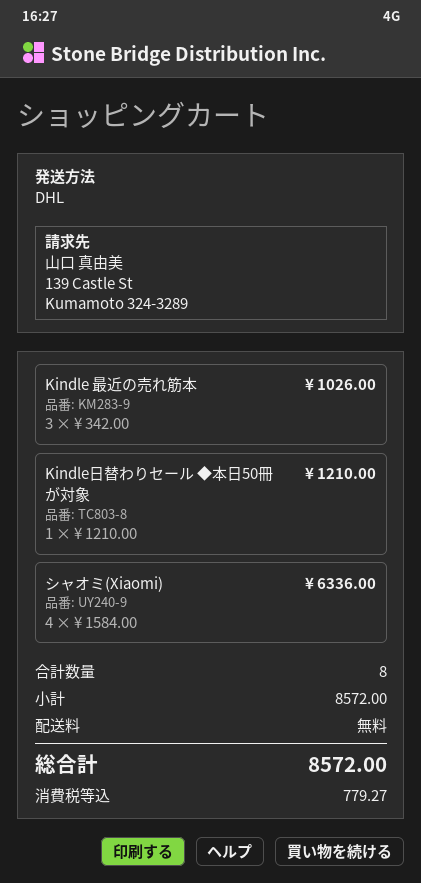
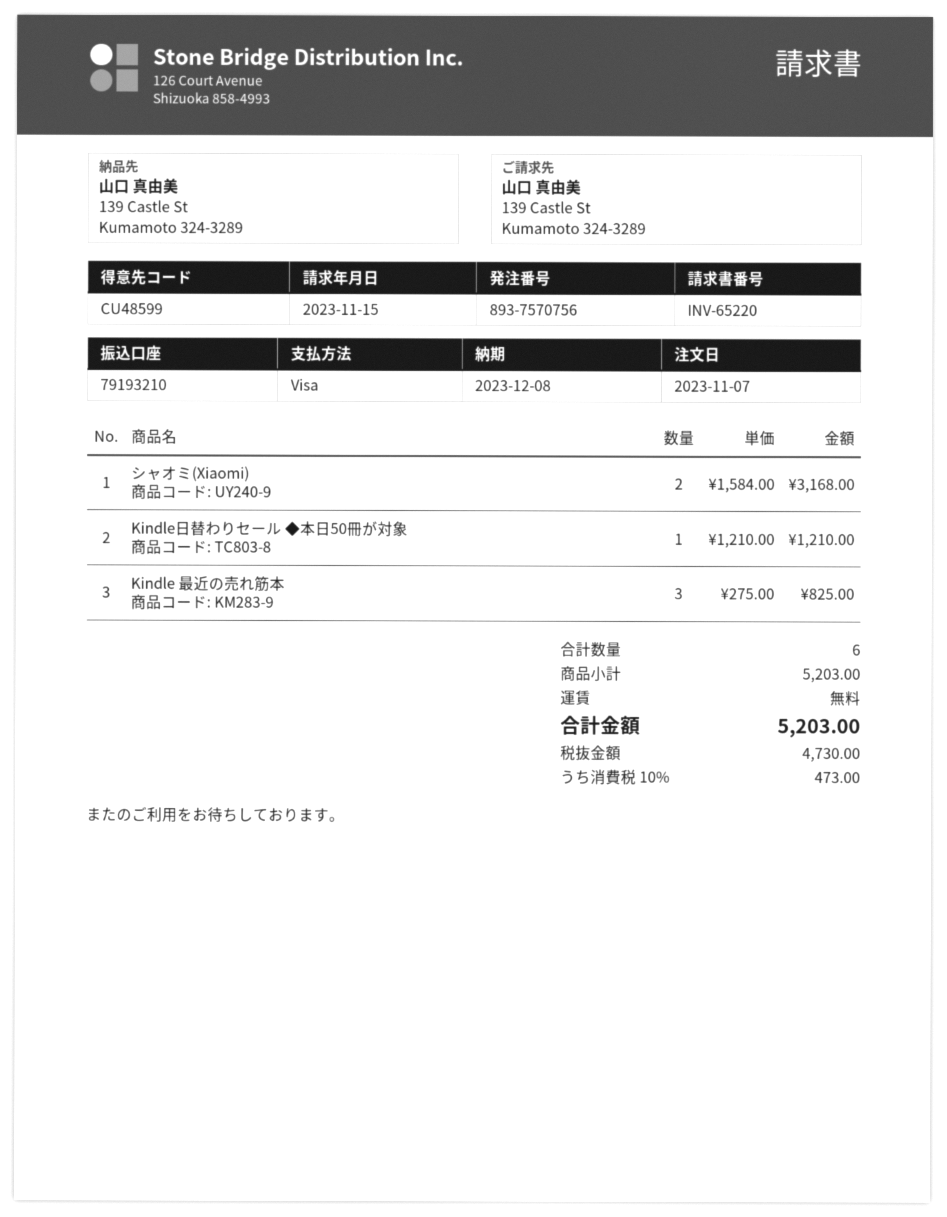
Kindle 最近の売れ筋本: 3 x 342.00 = 1026.00 -> 3 x 275.00 = 825.00
シャオミ(Xiaomi): 4 x 1584.00 = 6336.00 -> 2 x 1584.00 = 3168.00
total quantity: 8 -> 6
subtotal: 8572.00 -> 5203.00
tax: 779.27 -> 473.00
total: 8572.00 -> 5203.00

